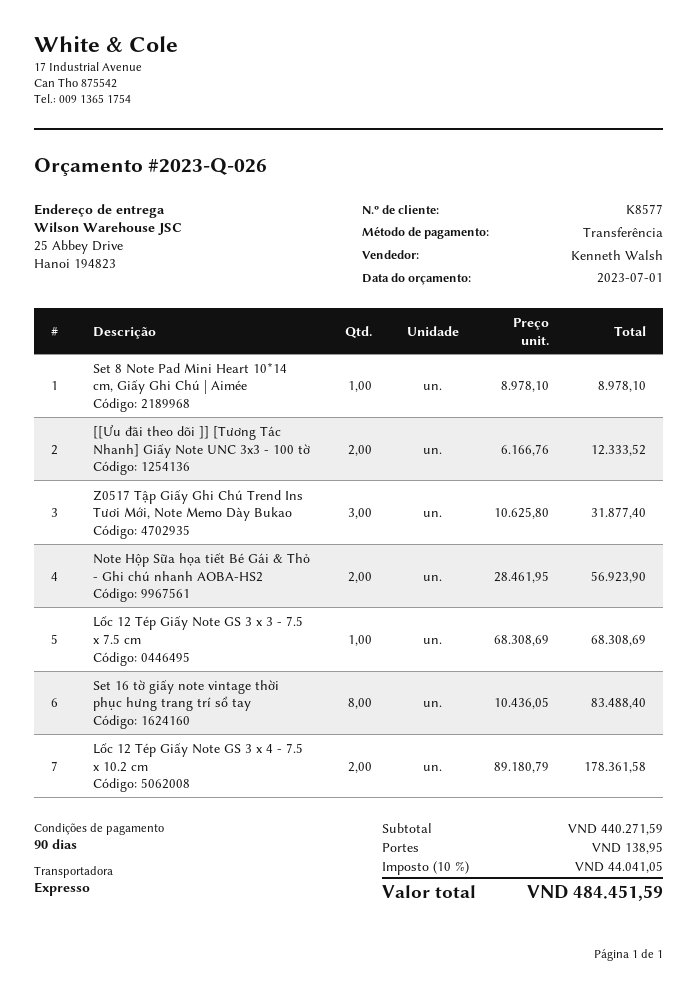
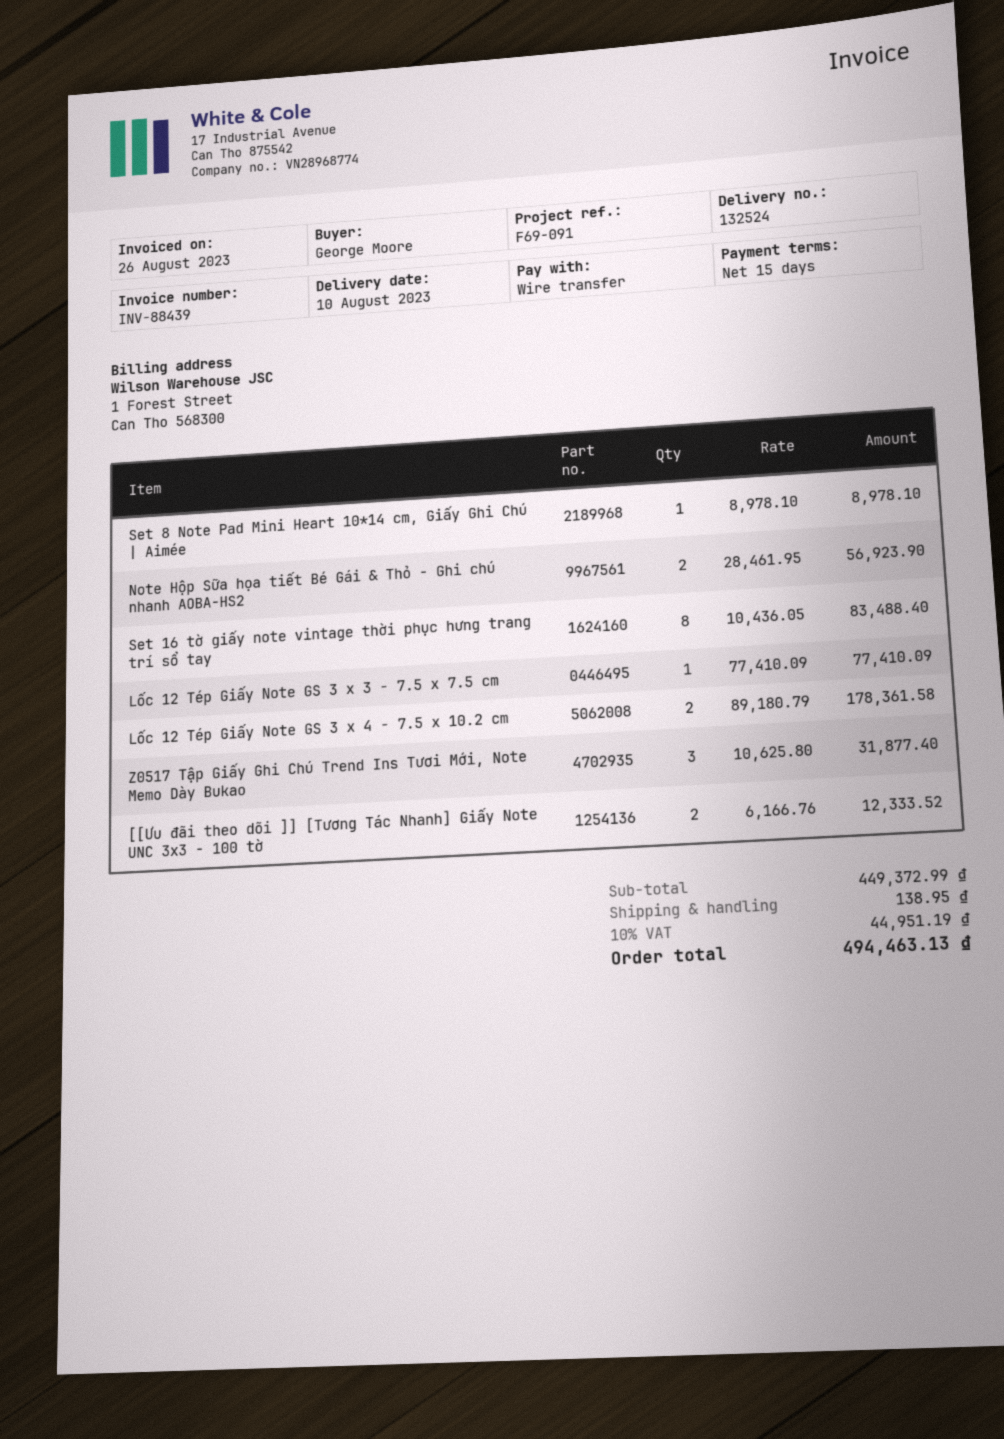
payment terms: 90 days -> 15 days
Lốc 12 Tép Giấy Note GS 3 x 3 - 7.5 x 7.5 cm: 1 x 68308.69 = 68308.69 -> 1 x 77410.09 = 77410.09
subtotal: 440271.59 -> 449372.99
tax: 10% = 44041.05 -> 10% = 44951.19
total: 484451.59 -> 494463.13

